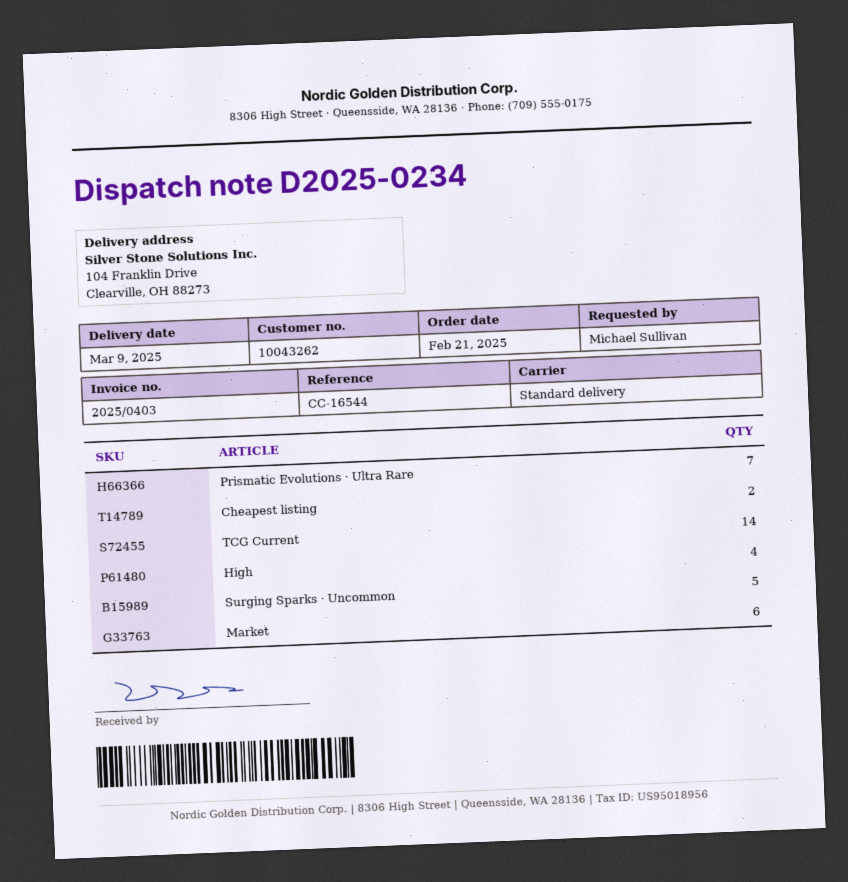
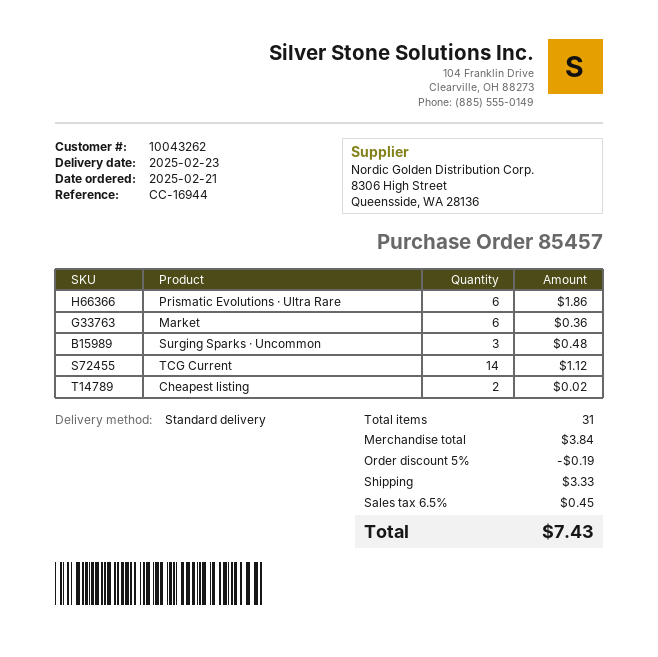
delivery date: 2025-03-09 -> 2025-02-23
reference: CC-16544 -> CC-16944
Prismatic Evolutions · Ultra Rare: 7 -> 6
High: 4 -> none
Surging Sparks · Uncommon: 5 -> 3

